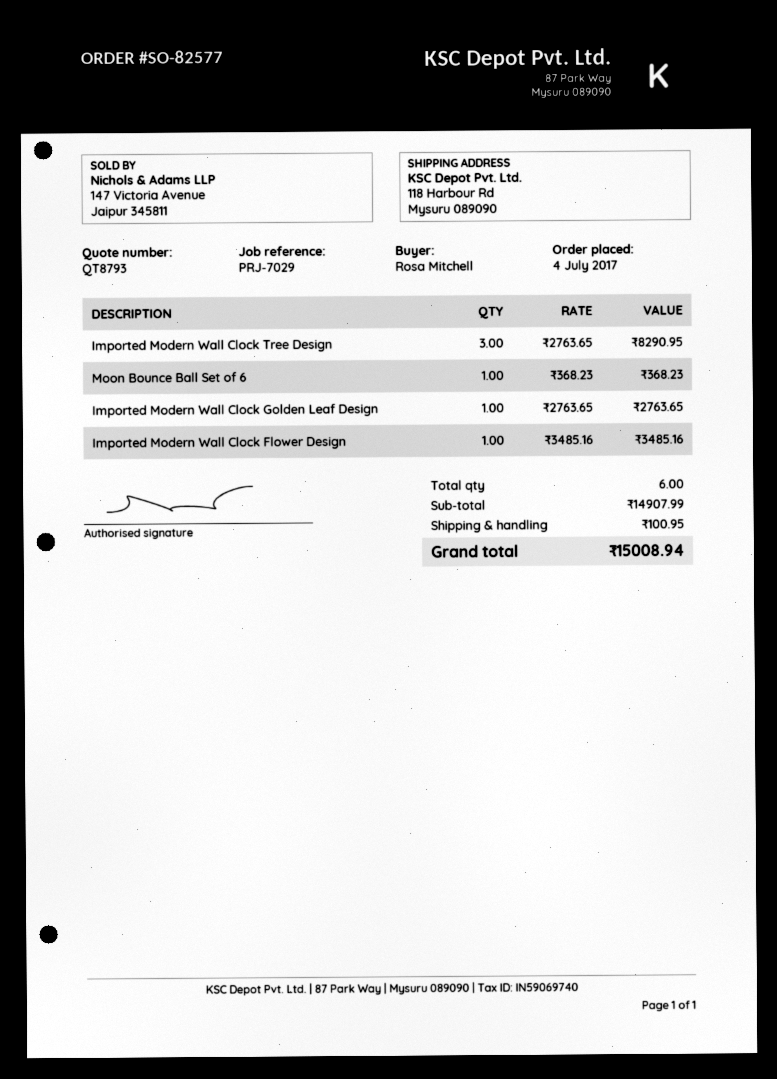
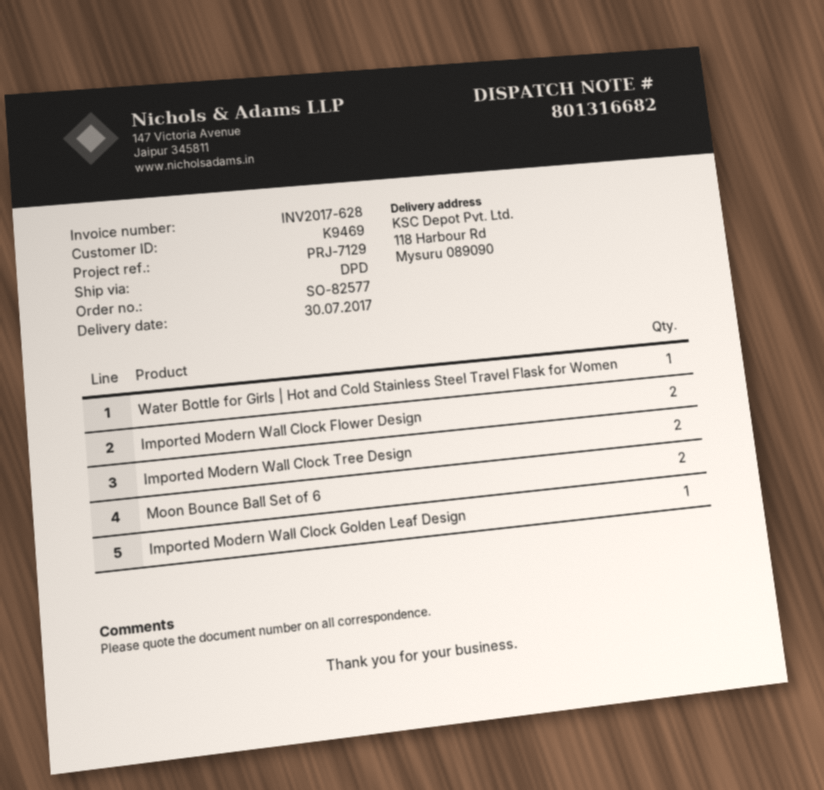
reference: PRJ-7029 -> PRJ-7129
Imported Modern Wall Clock Tree Design: 3 -> 2
Moon Bounce Ball Set of 6: 1 -> 2
Imported Modern Wall Clock Flower Design: 1 -> 2
Water Bottle for Girls | Hot and Cold Stainless Steel Travel Flask for Women: none -> 1

